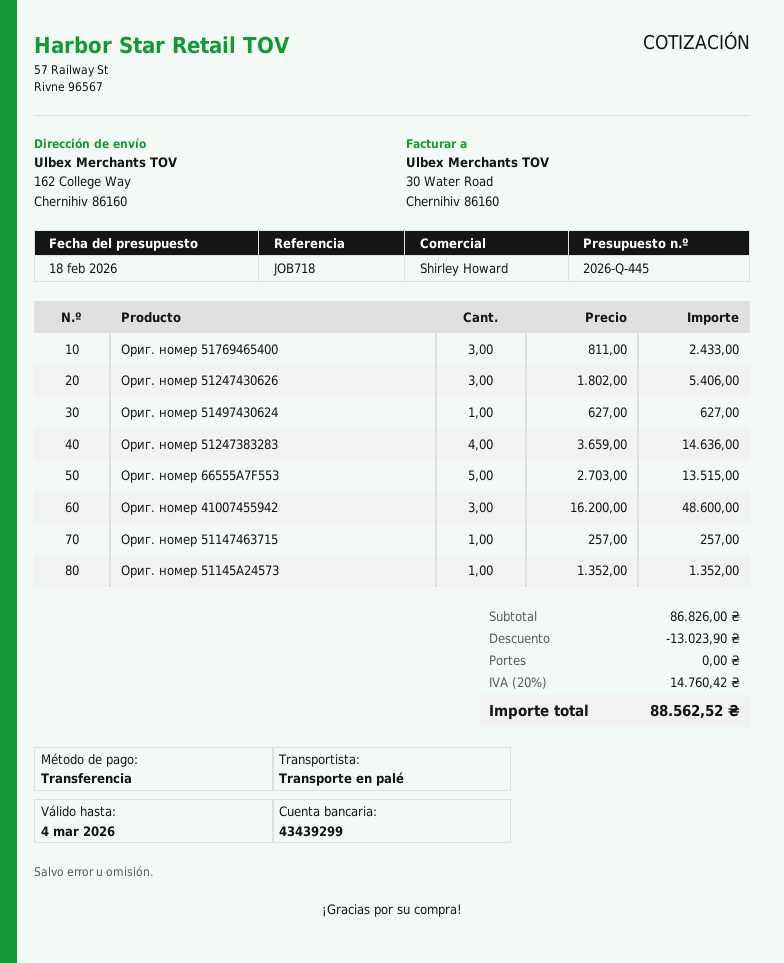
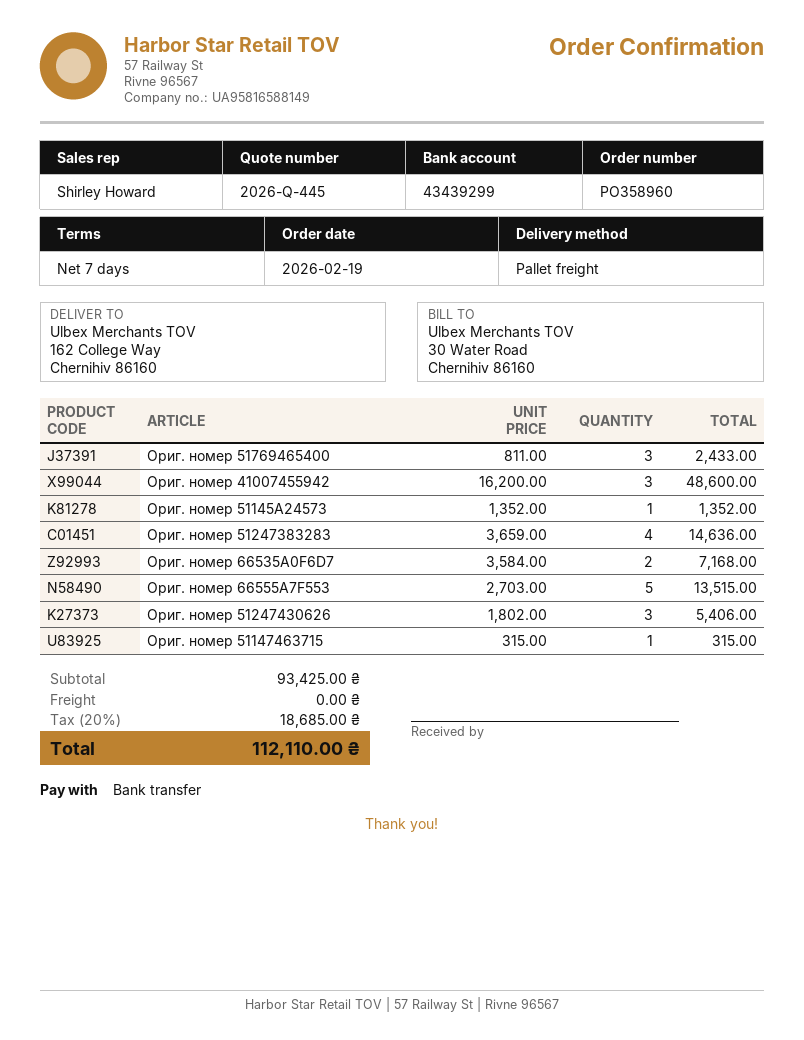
Ориг. номер 51497430624: 1 x 627.00 = 627.00 -> none
Ориг. номер 51147463715: 1 x 257.00 = 257.00 -> 1 x 315.00 = 315.00
Ориг. номер 66535A0F6D7: none -> 2 x 3584.00 = 7168.00
subtotal: 86826.00 -> 93425.00
discount: 13023.90 -> none
tax: 20% = 14760.42 -> 20% = 18685.00
total: 88562.52 -> 112110.00

